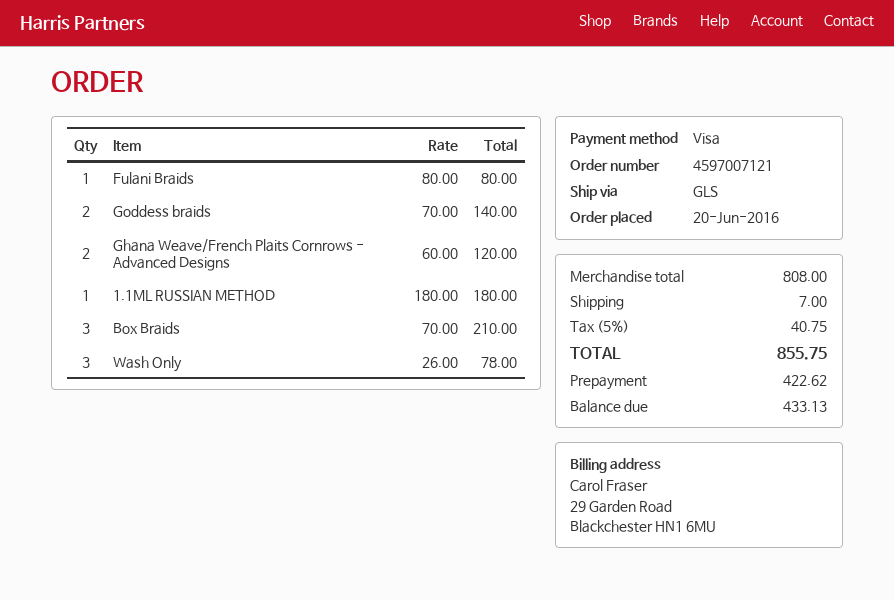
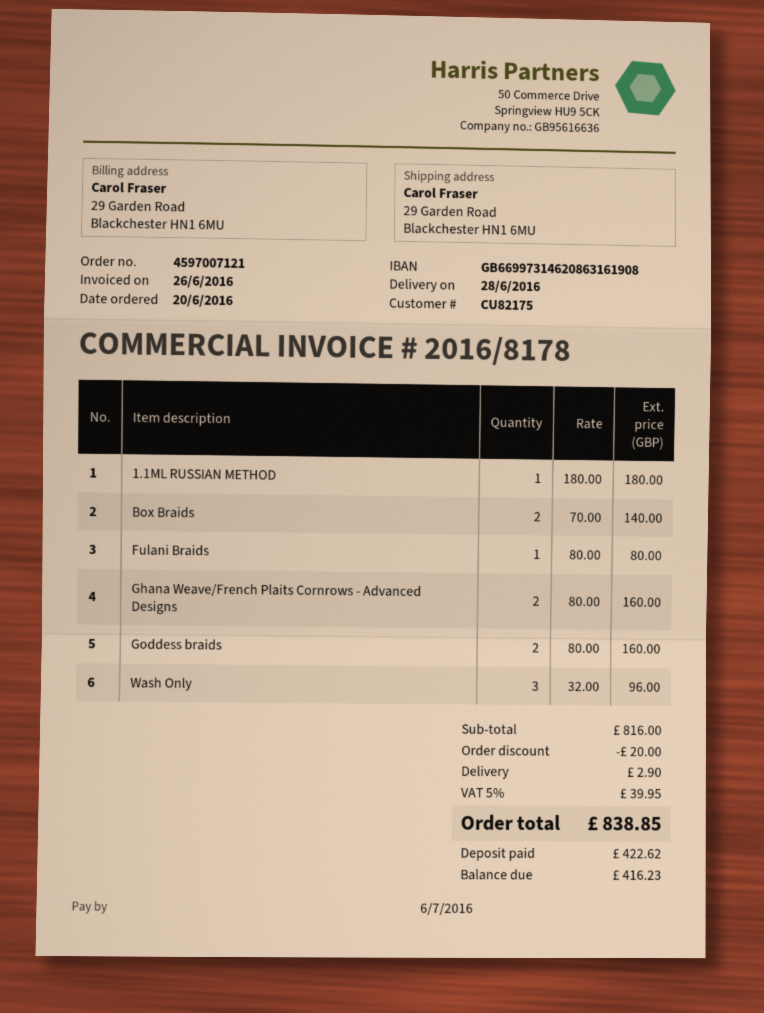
Goddess braids: 2 x 70.00 = 140.00 -> 2 x 80.00 = 160.00
Ghana Weave/French Plaits Cornrows - Advanced Designs: 2 x 60.00 = 120.00 -> 2 x 80.00 = 160.00
Box Braids: 3 x 70.00 = 210.00 -> 2 x 70.00 = 140.00
Wash Only: 3 x 26.00 = 78.00 -> 3 x 32.00 = 96.00
subtotal: 808.00 -> 816.00
discount: none -> 20.00
shipping: 7.00 -> 2.90
tax: 5% = 40.75 -> 5% = 39.95
total: 855.75 -> 838.85
balance: 433.13 -> 416.23

